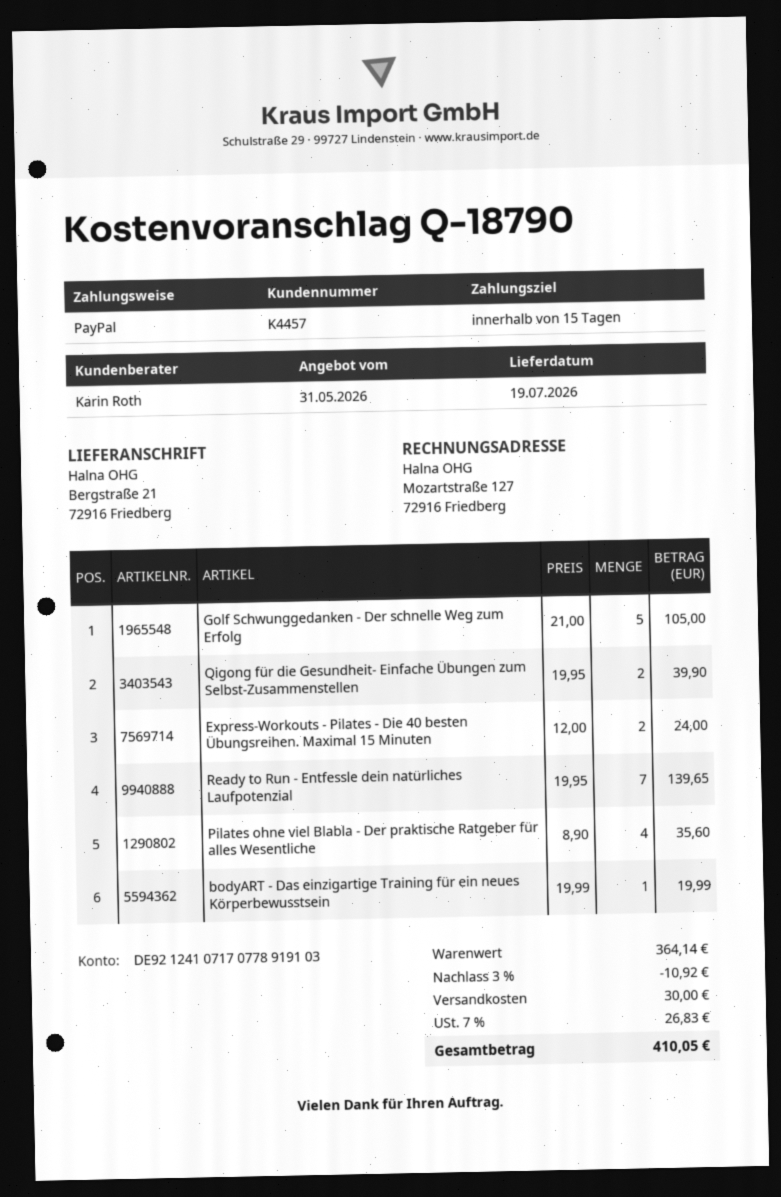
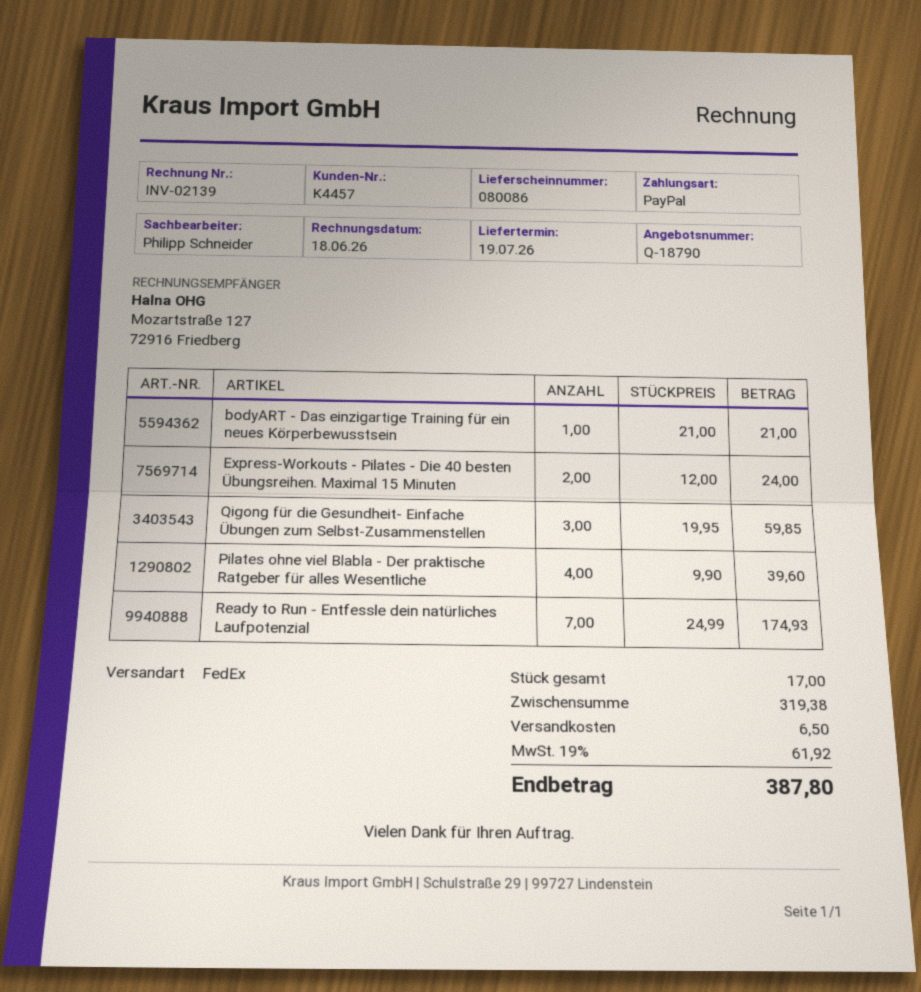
sales rep: Karin Roth -> Philipp Schneider
Golf Schwunggedanken - Der schnelle Weg zum Erfolg: 5 x 21.00 = 105.00 -> none
Qigong für die Gesundheit- Einfache Übungen zum Selbst-Zusammenstellen: 2 x 19.95 = 39.90 -> 3 x 19.95 = 59.85
Ready to Run - Entfessle dein natürliches Laufpotenzial: 7 x 19.95 = 139.65 -> 7 x 24.99 = 174.93
Pilates ohne viel Blabla - Der praktische Ratgeber für alles Wesentliche: 4 x 8.90 = 35.60 -> 4 x 9.90 = 39.60
bodyART - Das einzigartige Training für ein neues Körperbewusstsein: 1 x 19.99 = 19.99 -> 1 x 21.00 = 21.00
subtotal: 364.14 -> 319.38
discount: 3% = 10.92 -> none
shipping: 30.00 -> 6.50
tax: 7% = 26.83 -> 19% = 61.92
total: 410.05 -> 387.80

